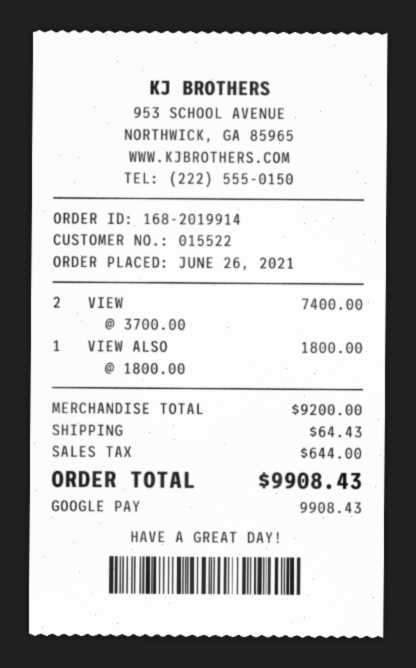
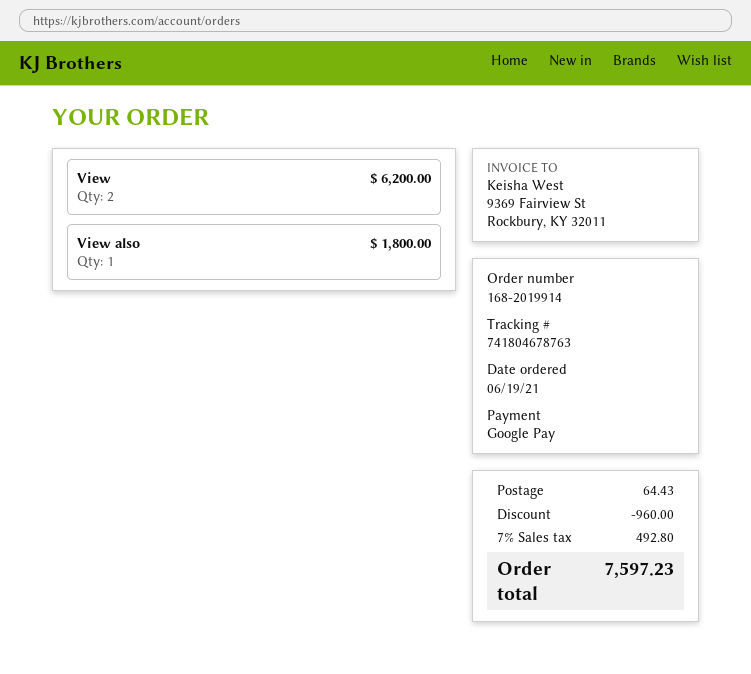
order date: 2021-06-26 -> 2021-06-19
VIEW: 2 for 7400.00 -> 2 for 6200.00
discount: none -> 960.00
tax: 644.00 -> 492.80
total: 9908.43 -> 7597.23

